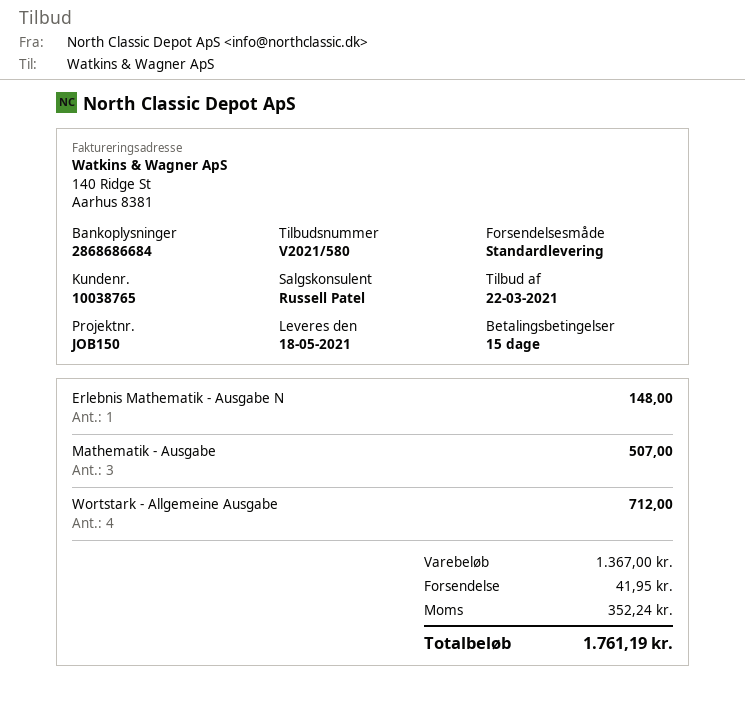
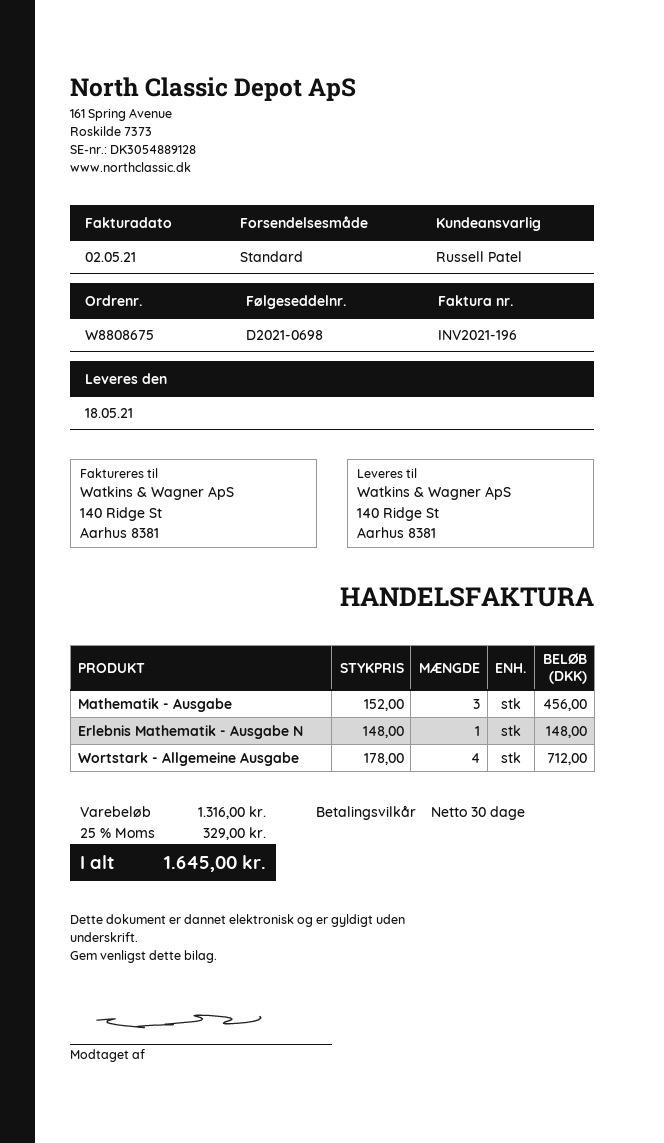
payment terms: 15 days -> 30 days
Mathematik - Ausgabe: 3 for 507.00 -> 3 for 456.00
subtotal: 1367.00 -> 1316.00
shipping: 41.95 -> none
tax: 352.24 -> 329.00
total: 1761.19 -> 1645.00

